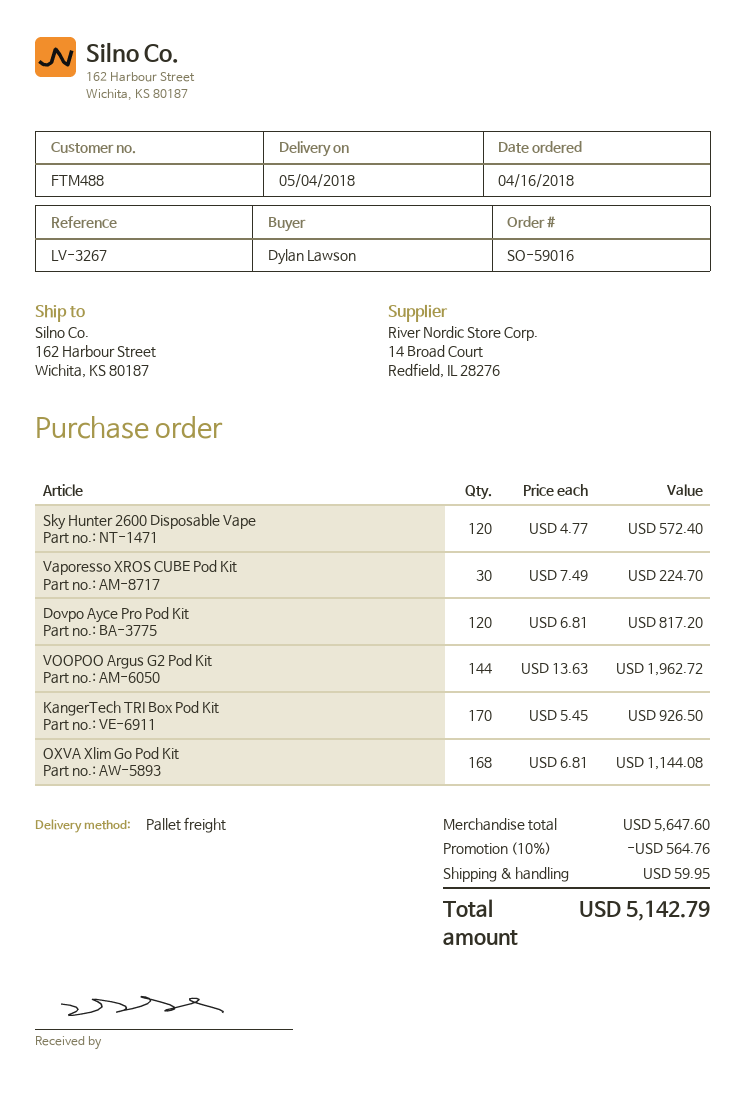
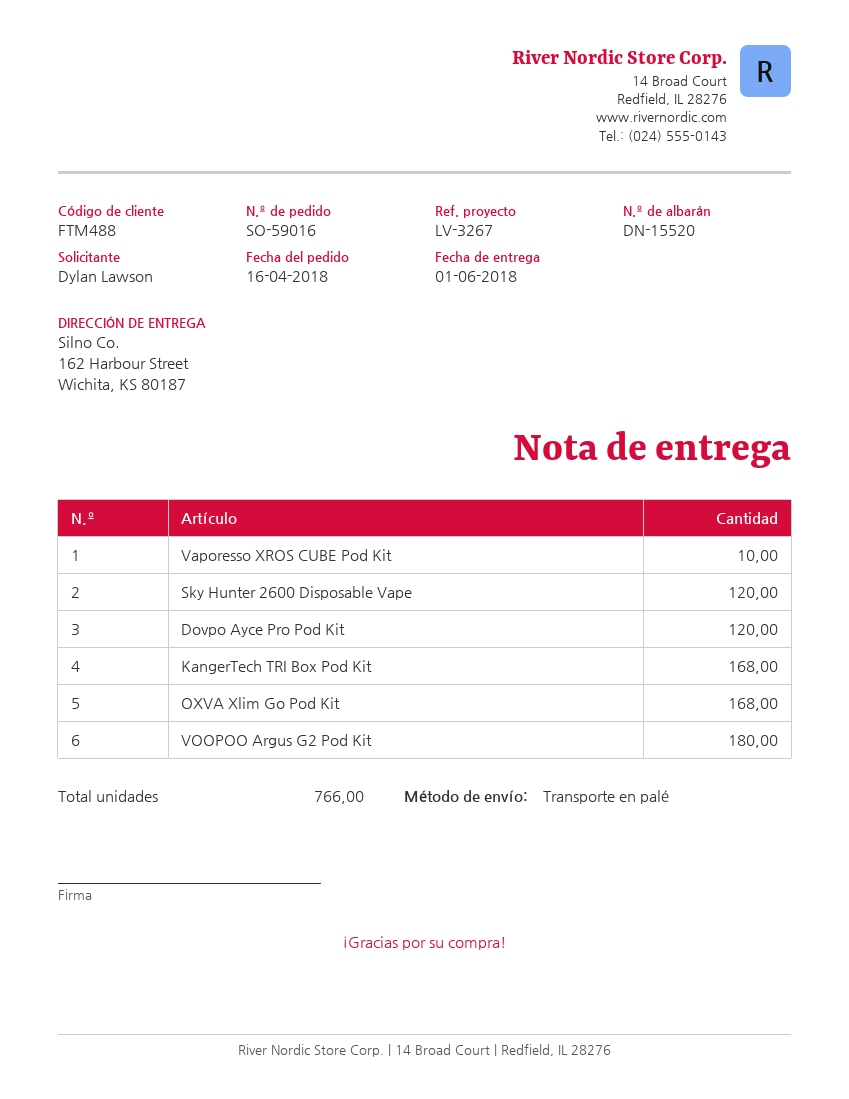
delivery date: 2018-05-04 -> 2018-06-01
Vaporesso XROS CUBE Pod Kit: 30 -> 10
VOOPOO Argus G2 Pod Kit: 144 -> 180
KangerTech TRI Box Pod Kit: 170 -> 168

